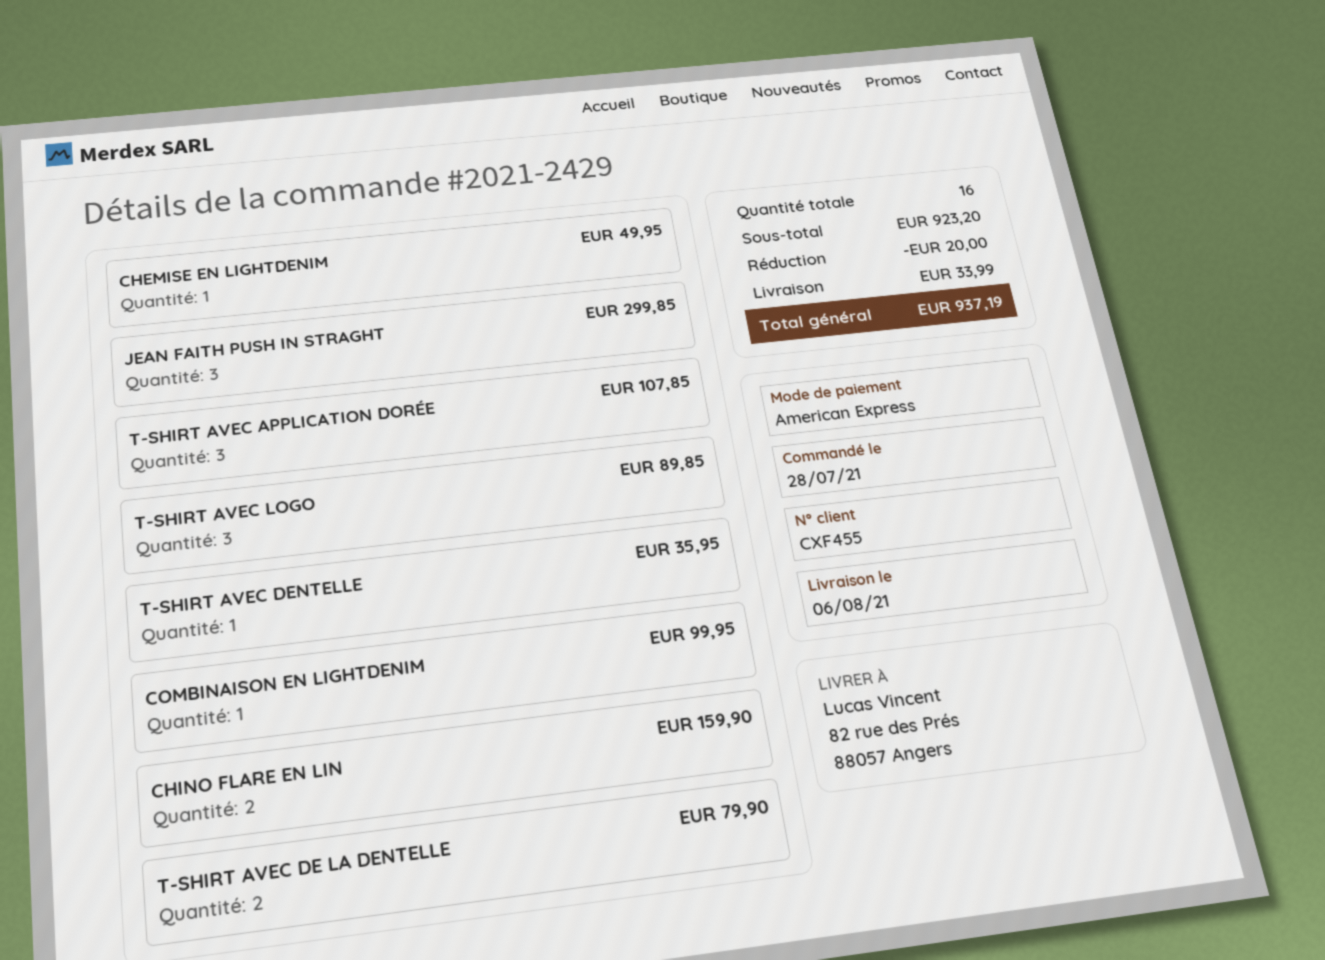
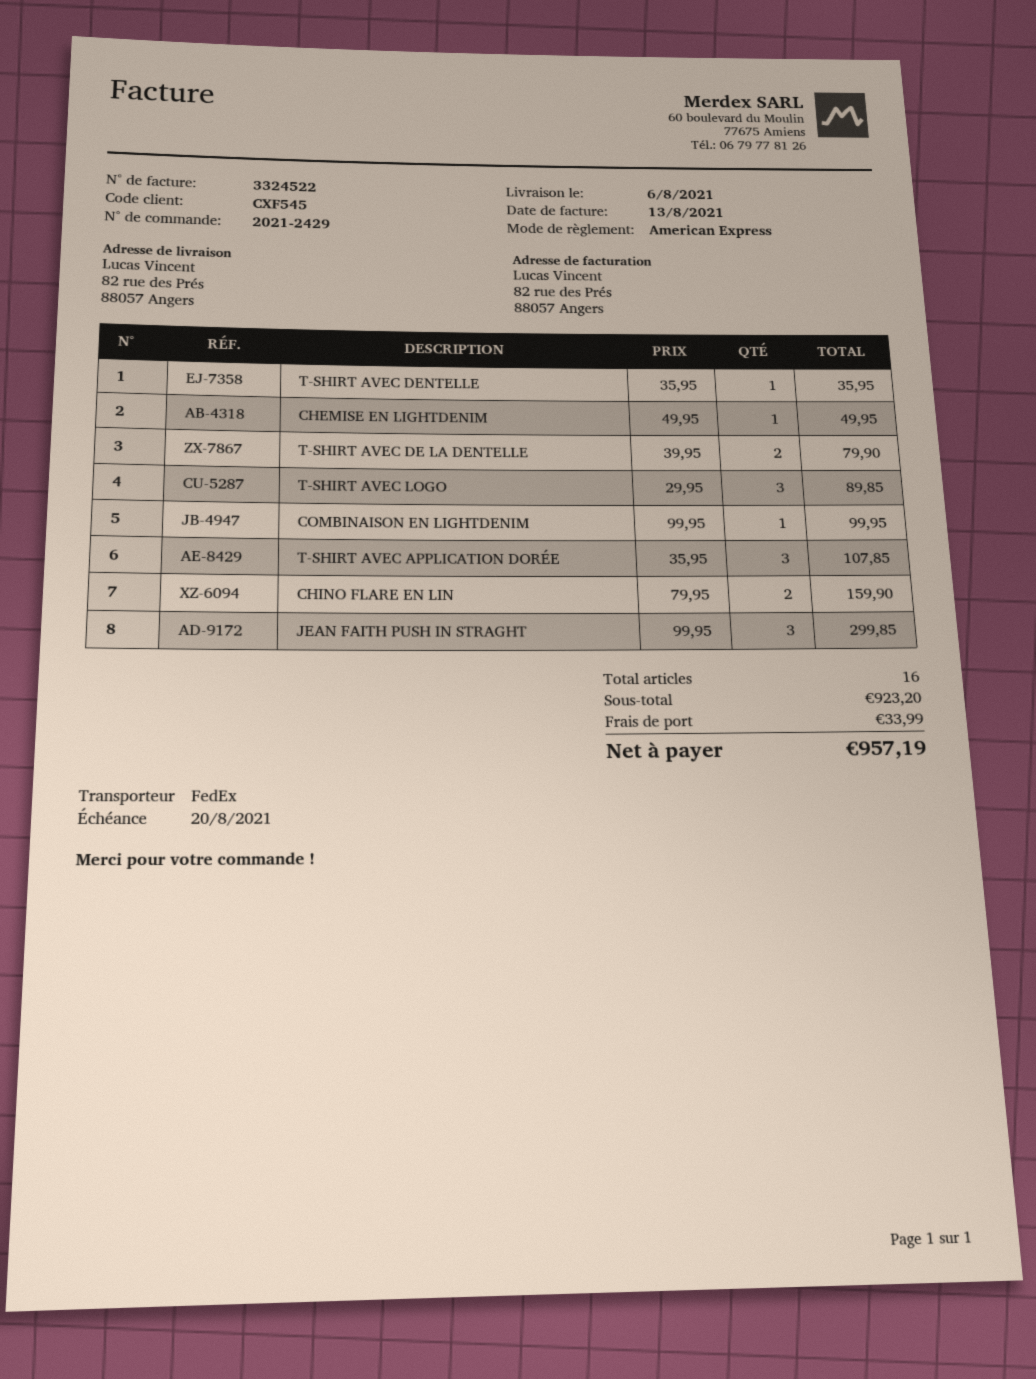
customer number: CXF455 -> CXF545
discount: 20.00 -> none
total: 937.19 -> 957.19

